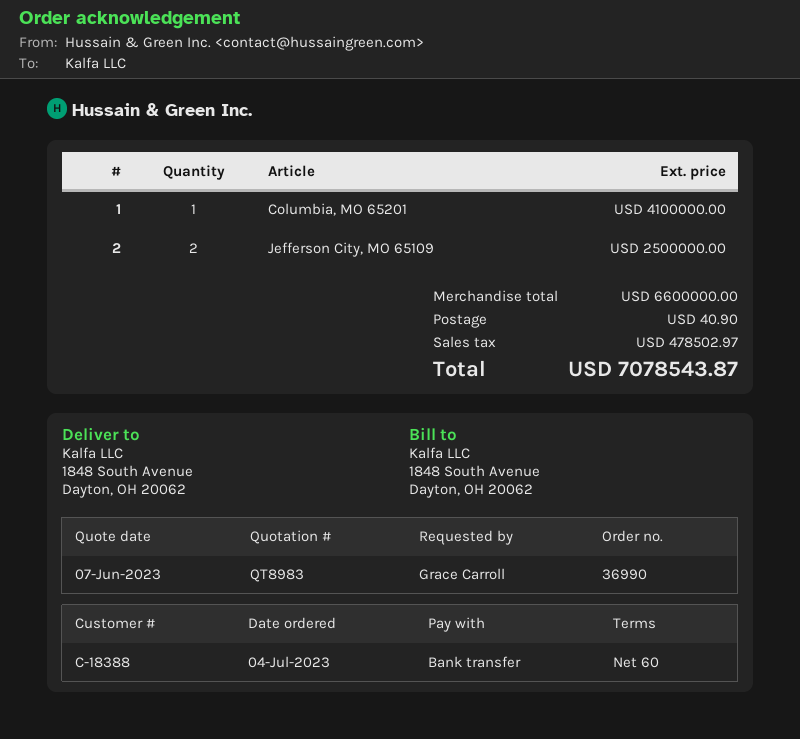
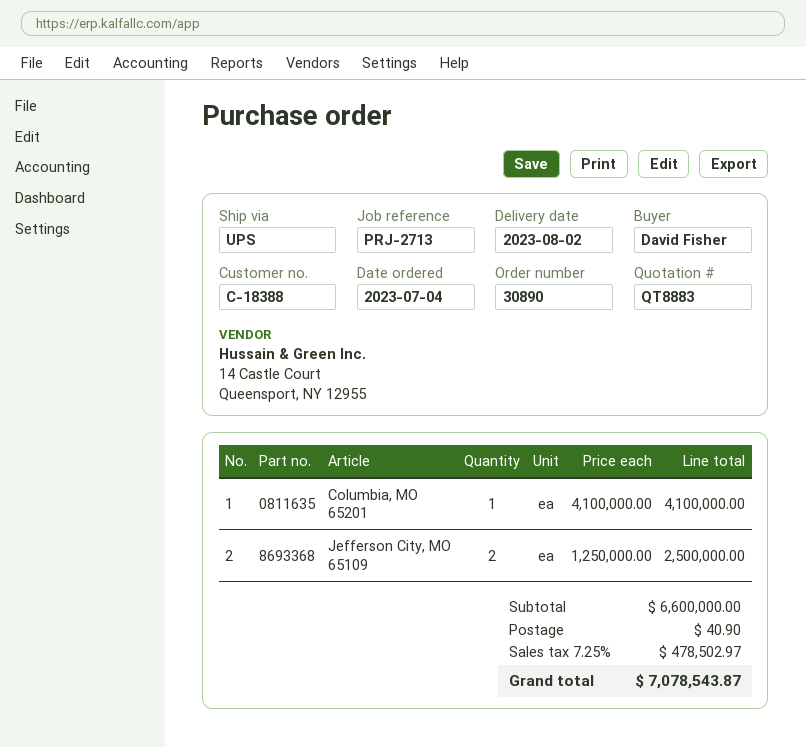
quote number: QT8983 -> QT8883
order number: 36990 -> 30890
ordered by: Grace Carroll -> David Fisher

